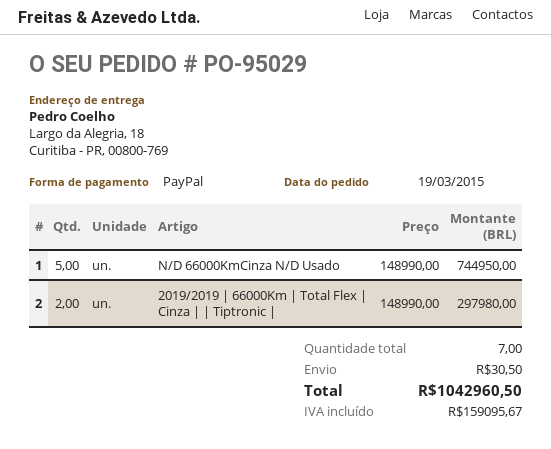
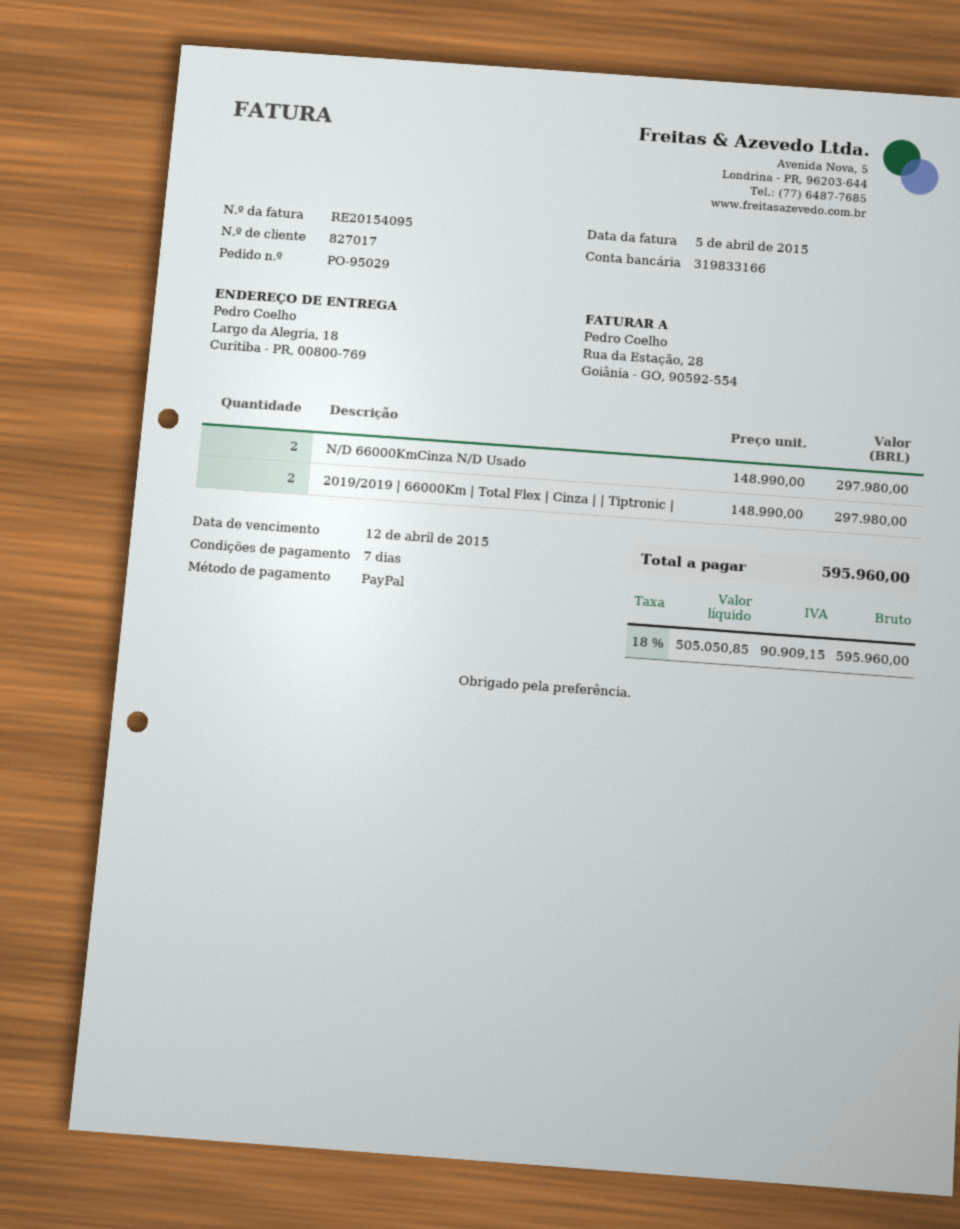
N/D 66000KmCinza N/D Usado: 5 x 148990.00 = 744950.00 -> 2 x 148990.00 = 297980.00
shipping: 30.50 -> none
tax: 159095.67 -> 90909.15
total: 1042960.50 -> 595960.00

